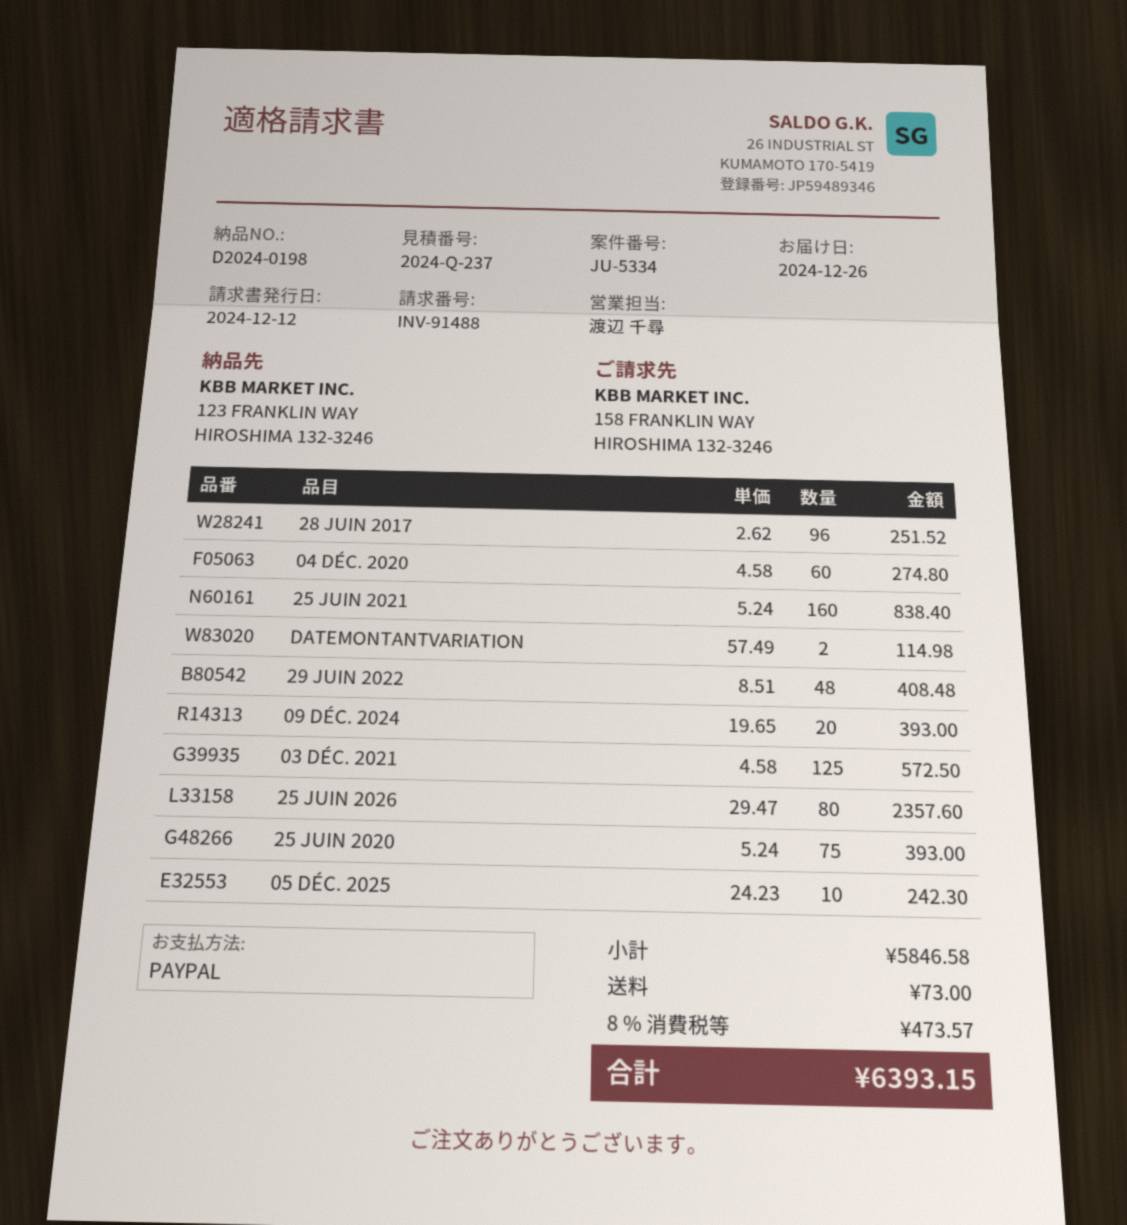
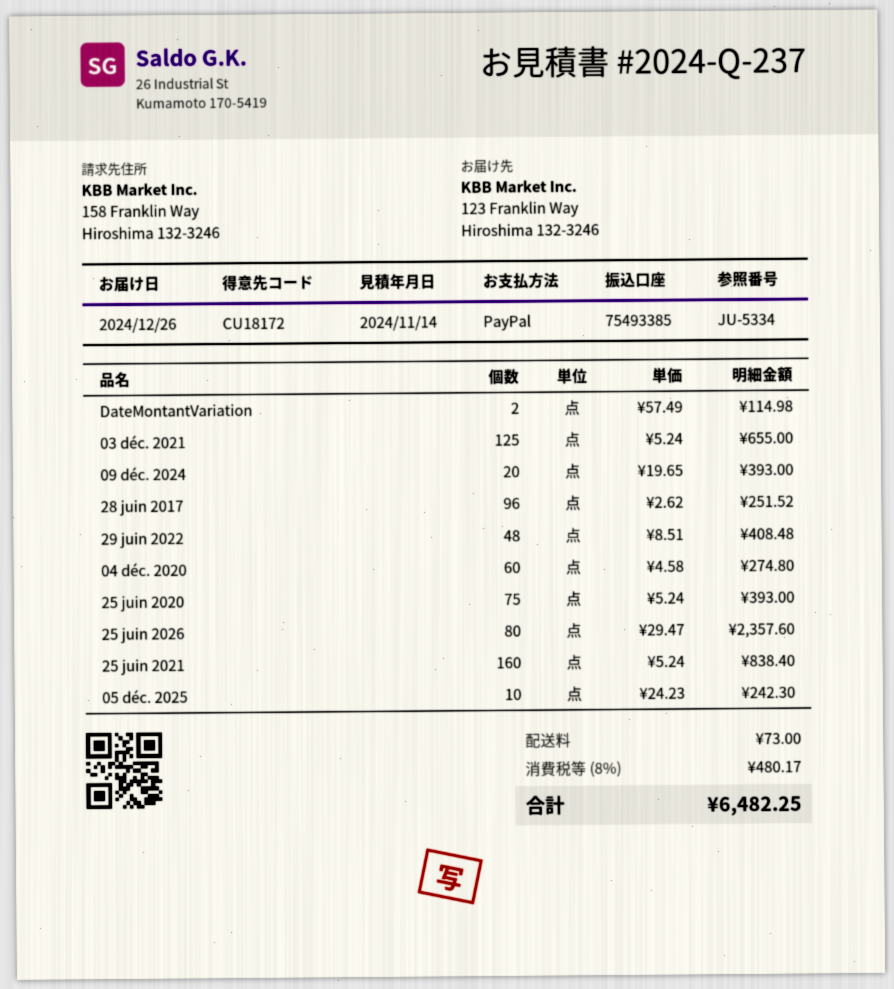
03 DÉC. 2021: 125 x 4.58 = 572.50 -> 125 x 5.24 = 655.00
tax: 8% = 473.57 -> 8% = 480.17
total: 6393.15 -> 6482.25

